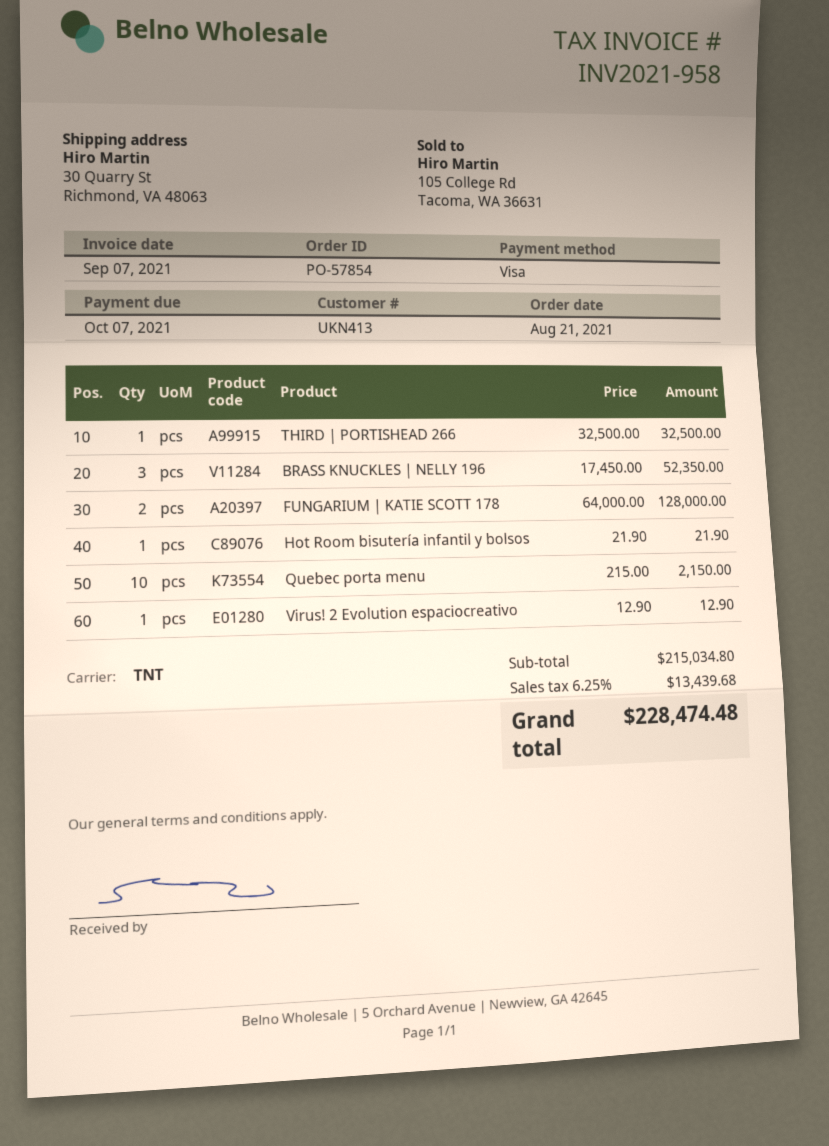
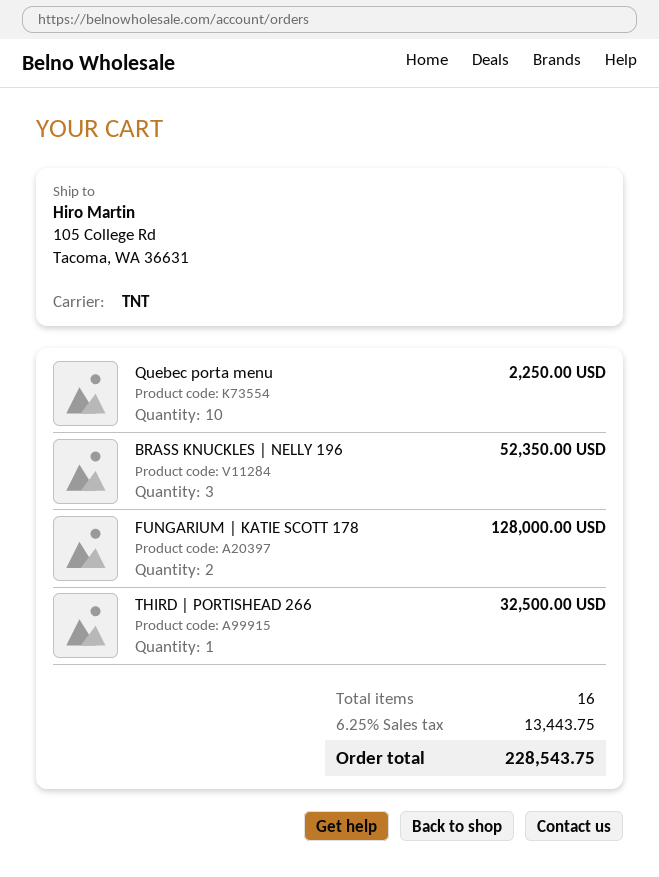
ship to: 30 Quarry St, Richmond, VA 48063 -> 105 College Rd, Tacoma, WA 36631
Hot Room bisutería infantil y bolsos: 1 for 21.90 -> none
Quebec porta menu: 10 for 2150.00 -> 10 for 2250.00
Virus! 2 Evolution espaciocreativo: 1 for 12.90 -> none
tax: 6.25% = 13439.68 -> 6.25% = 13443.75
total: 228474.48 -> 228543.75

